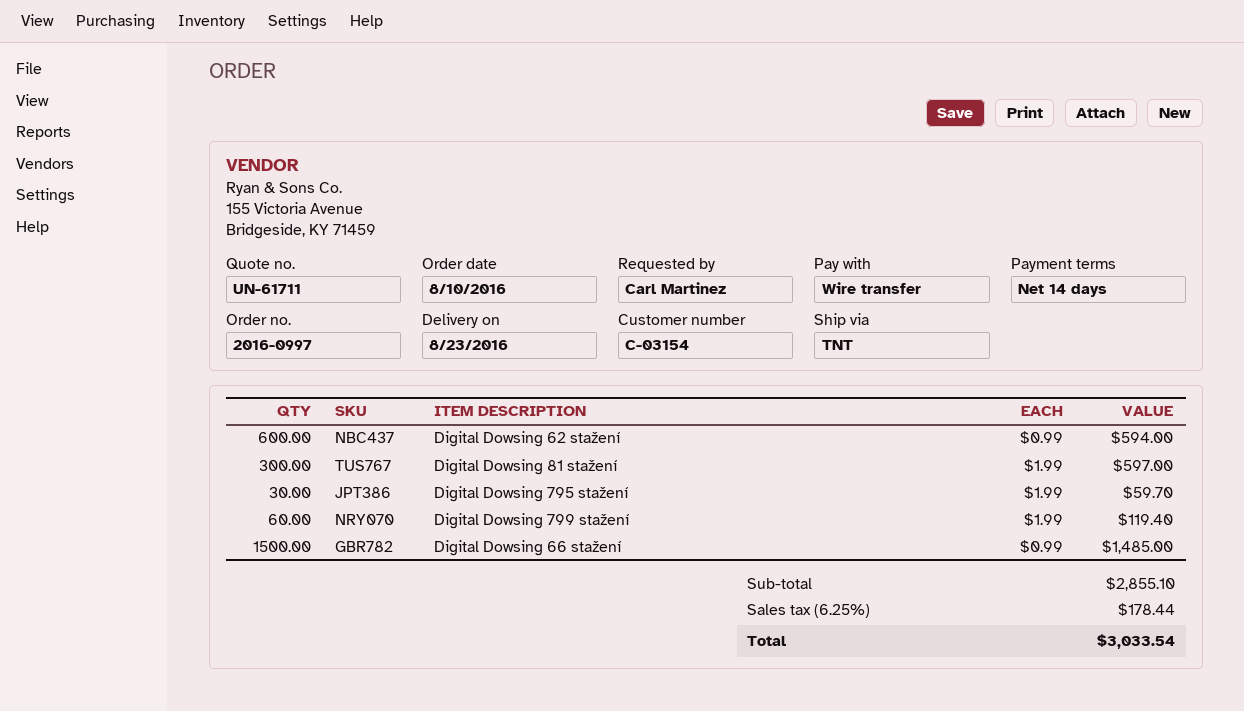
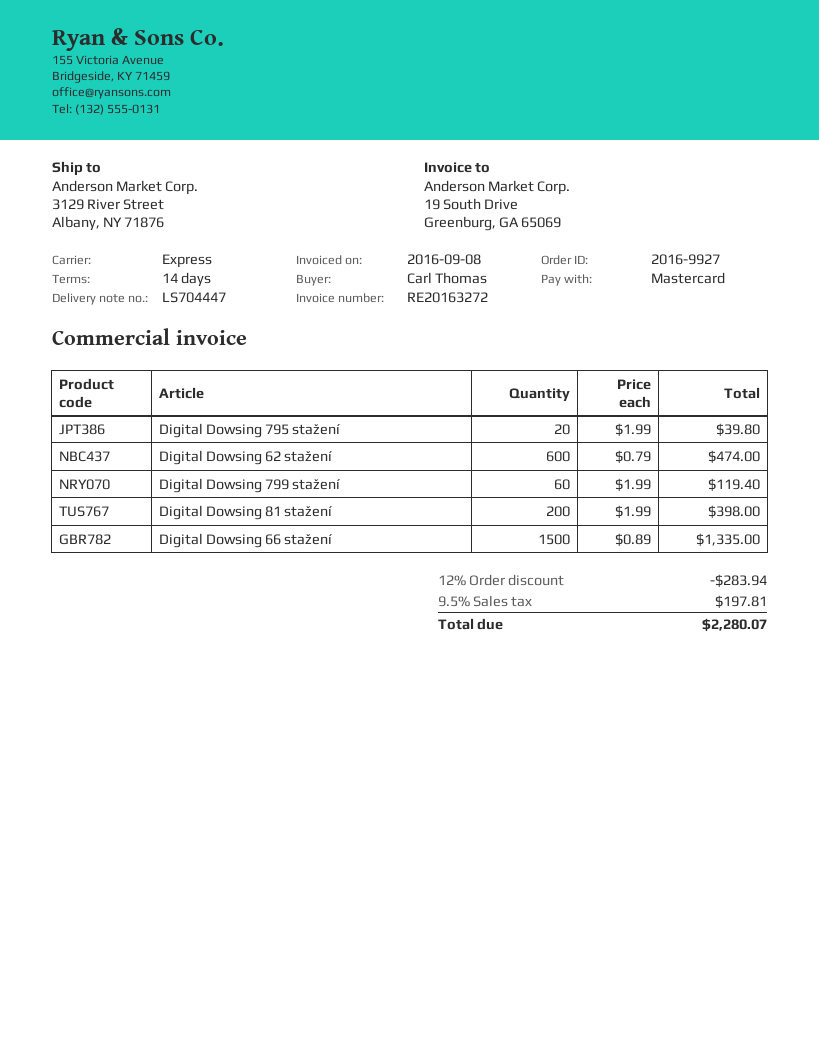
order number: 2016-0997 -> 2016-9927
ordered by: Carl Martinez -> Carl Thomas
payment method: bank transfer -> Mastercard
shipping method: TNT -> express
Digital Dowsing 62 stažení: 600 x 0.99 = 594.00 -> 600 x 0.79 = 474.00
Digital Dowsing 81 stažení: 300 x 1.99 = 597.00 -> 200 x 1.99 = 398.00
Digital Dowsing 795 stažení: 30 x 1.99 = 59.70 -> 20 x 1.99 = 39.80
Digital Dowsing 66 stažení: 1500 x 0.99 = 1485.00 -> 1500 x 0.89 = 1335.00
discount: none -> 12% = 283.94
tax: 6.25% = 178.44 -> 9.5% = 197.81
total: 3033.54 -> 2280.07

